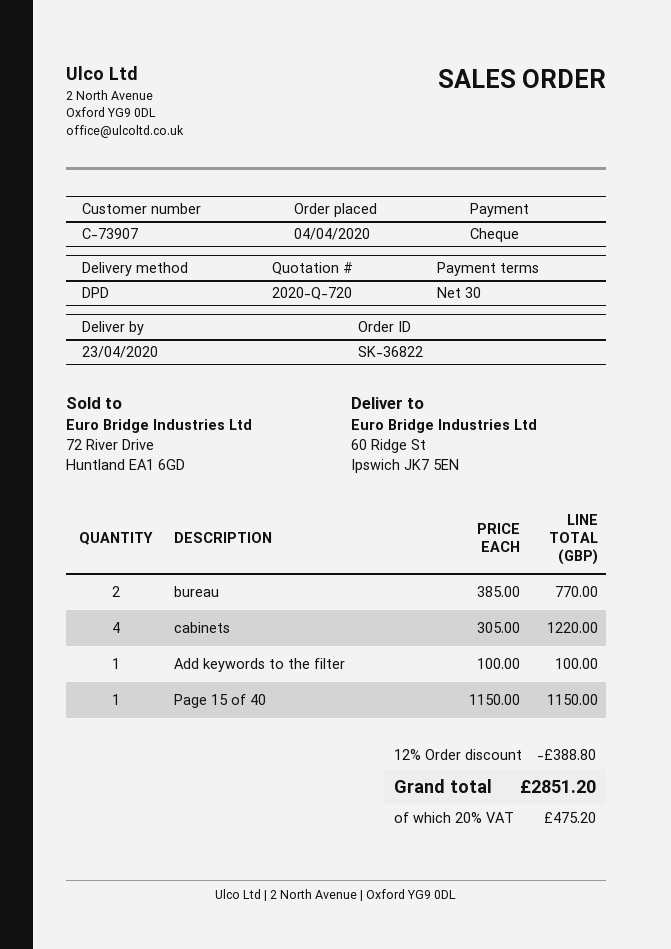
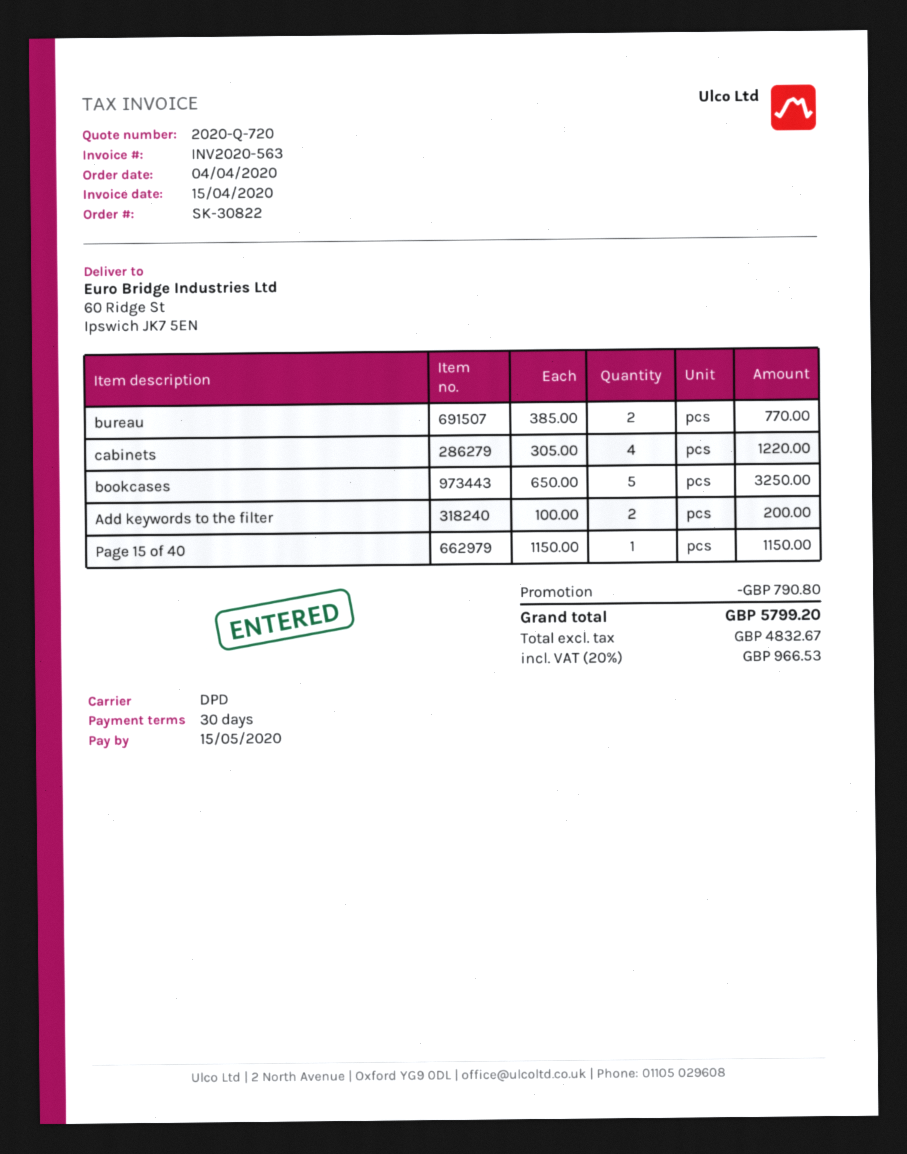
order number: SK-36822 -> SK-30822
Add keywords to the filter: 1 x 100.00 = 100.00 -> 2 x 100.00 = 200.00
bookcases: none -> 5 x 650.00 = 3250.00
discount: 388.80 -> 790.80
tax: 20% = 475.20 -> 20% = 966.53
total: 2851.20 -> 5799.20

